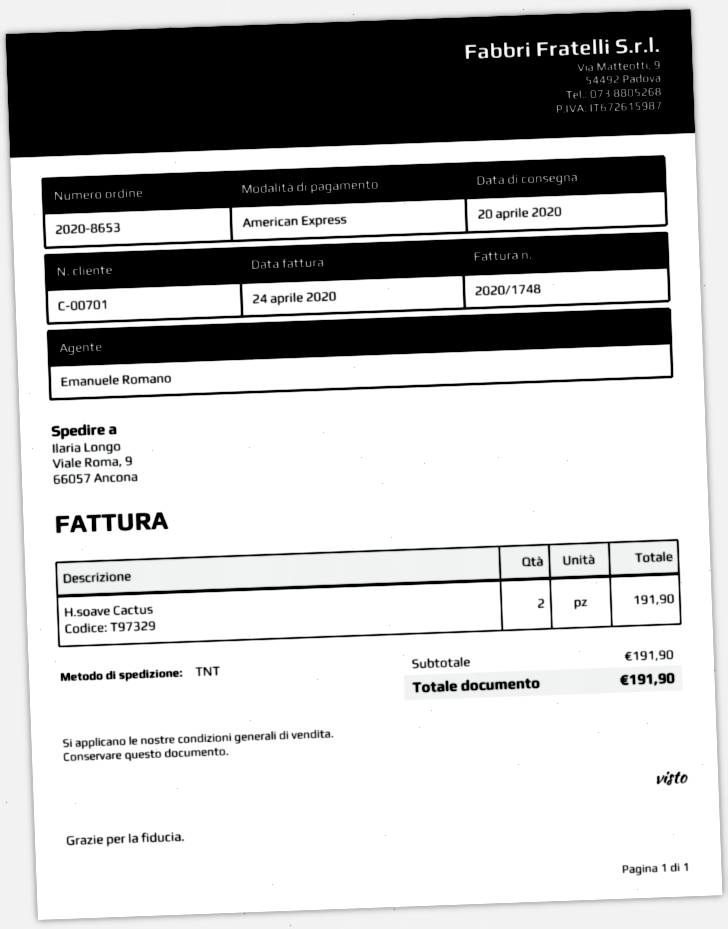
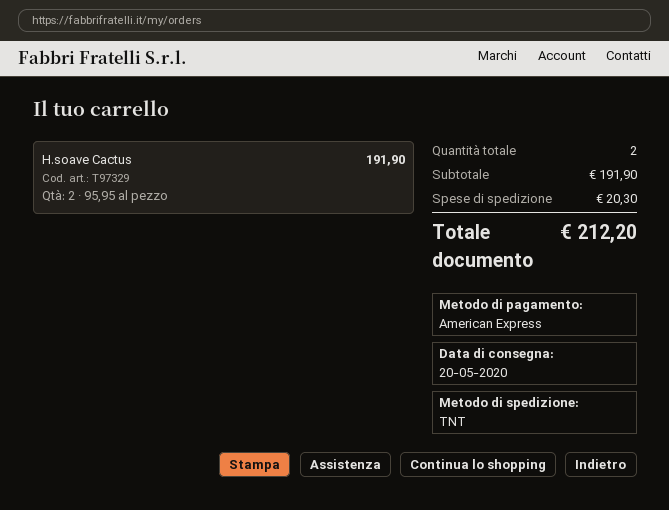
delivery date: 2020-04-20 -> 2020-05-20
shipping: none -> 20.30
total: 191.90 -> 212.20

